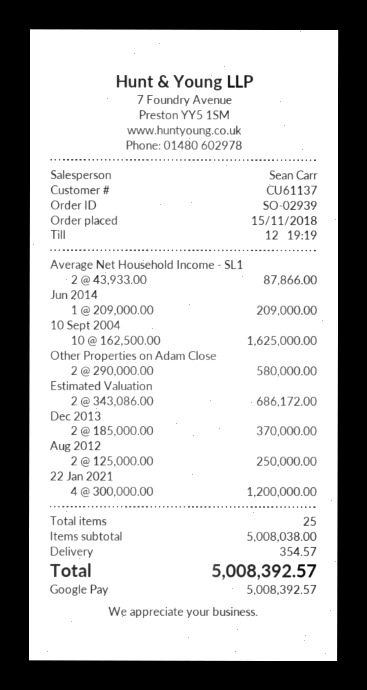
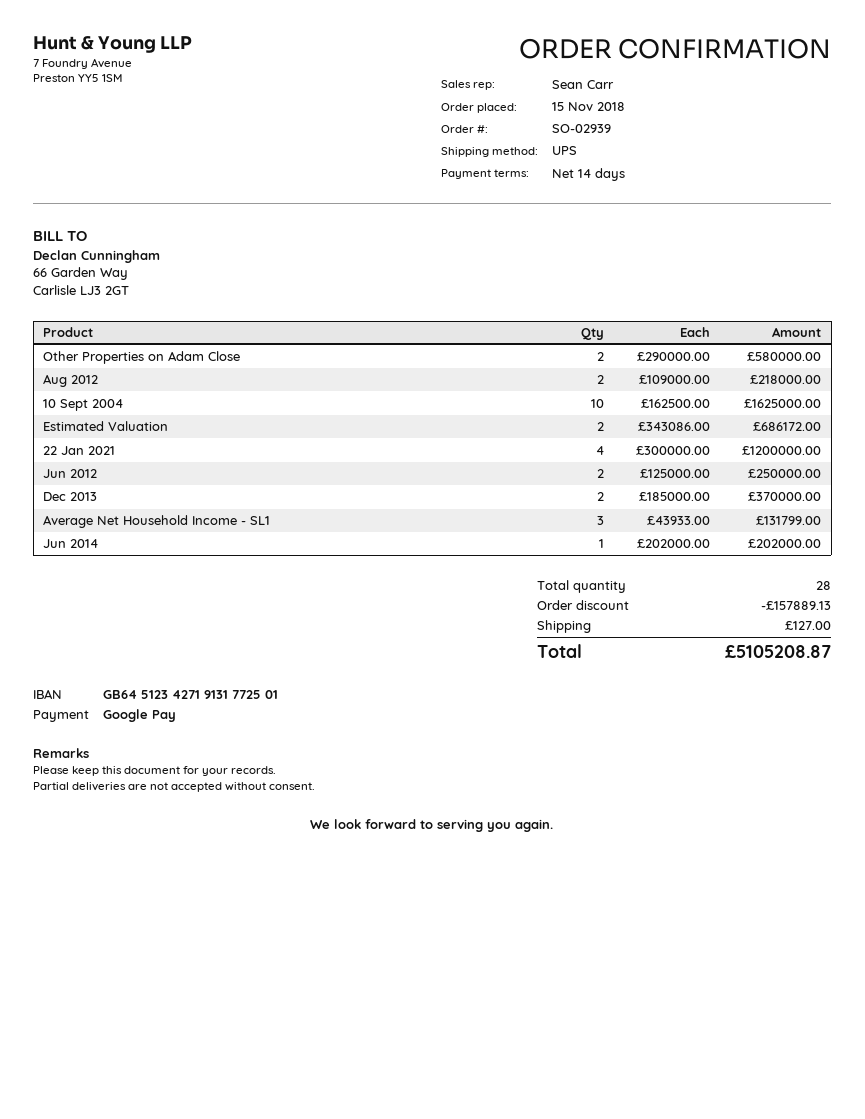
Average Net Household Income - SL1: 2 x 43933.00 = 87866.00 -> 3 x 43933.00 = 131799.00
Jun 2014: 1 x 209000.00 = 209000.00 -> 1 x 202000.00 = 202000.00
Aug 2012: 2 x 125000.00 = 250000.00 -> 2 x 109000.00 = 218000.00
Jun 2012: none -> 2 x 125000.00 = 250000.00
total quantity: 25 -> 28
discount: none -> 157889.13
shipping: 354.57 -> 127.00
total: 5008392.57 -> 5105208.87

